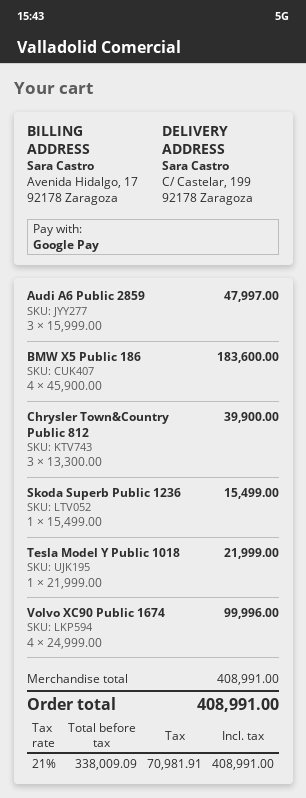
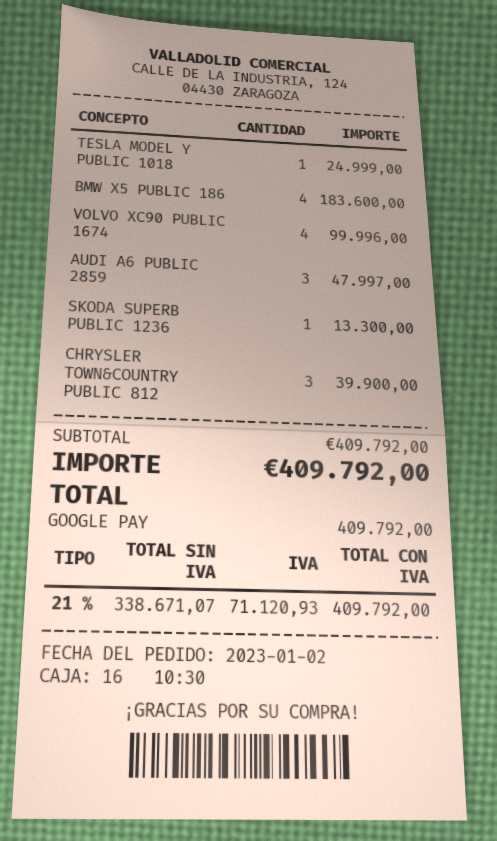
Skoda Superb Public 1236: 1 for 15499.00 -> 1 for 13300.00
Tesla Model Y Public 1018: 1 for 21999.00 -> 1 for 24999.00
subtotal: 408991.00 -> 409792.00
net: 338009.09 -> 338671.07
tax: 21% = 70981.91 -> 21% = 71120.93
total: 408991.00 -> 409792.00

